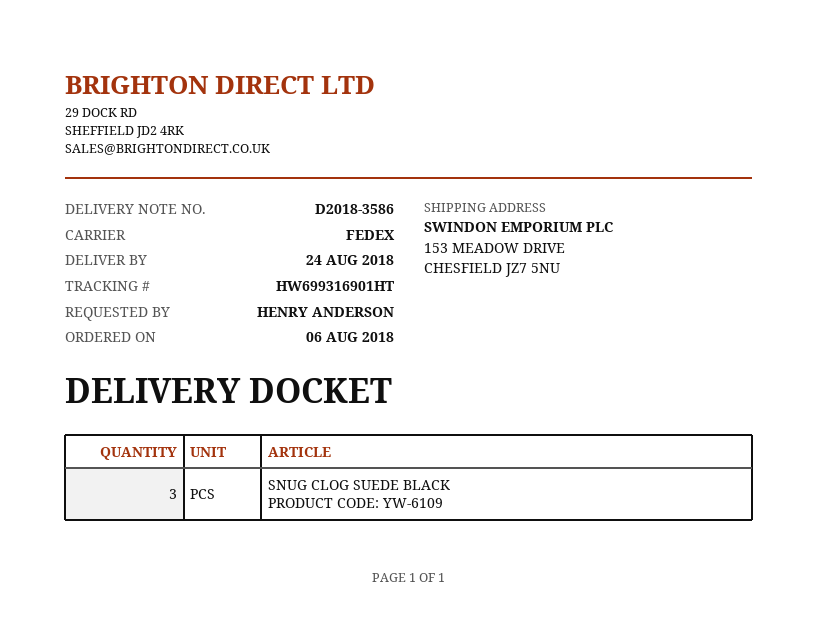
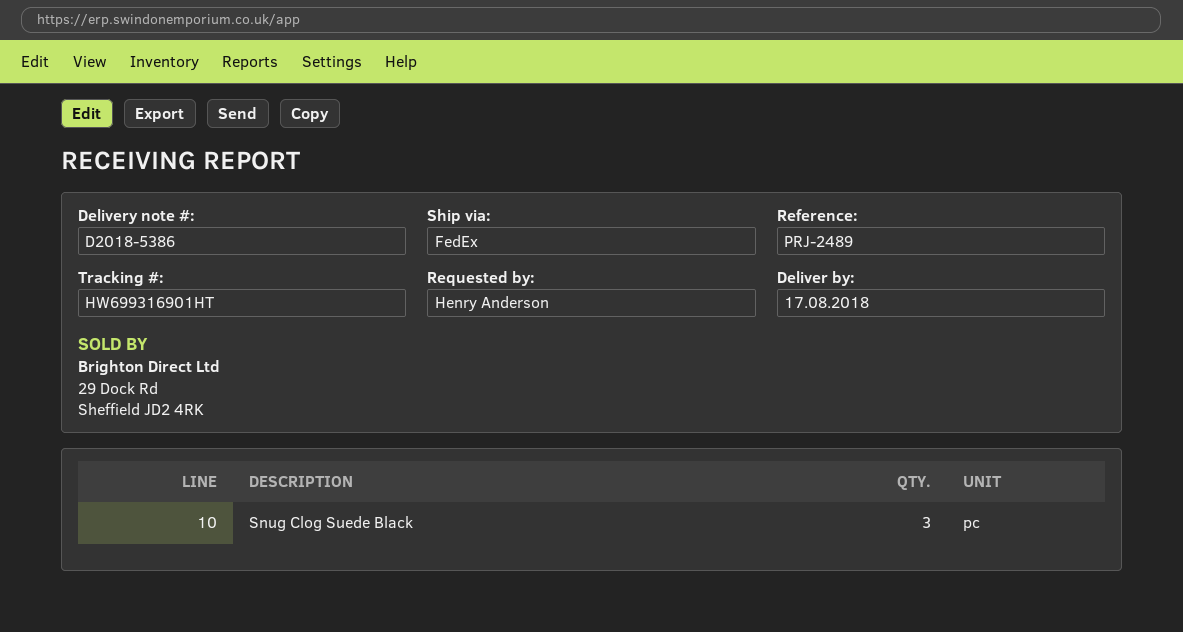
delivery note number: D2018-3586 -> D2018-5386
delivery date: 2018-08-24 -> 2018-08-17

